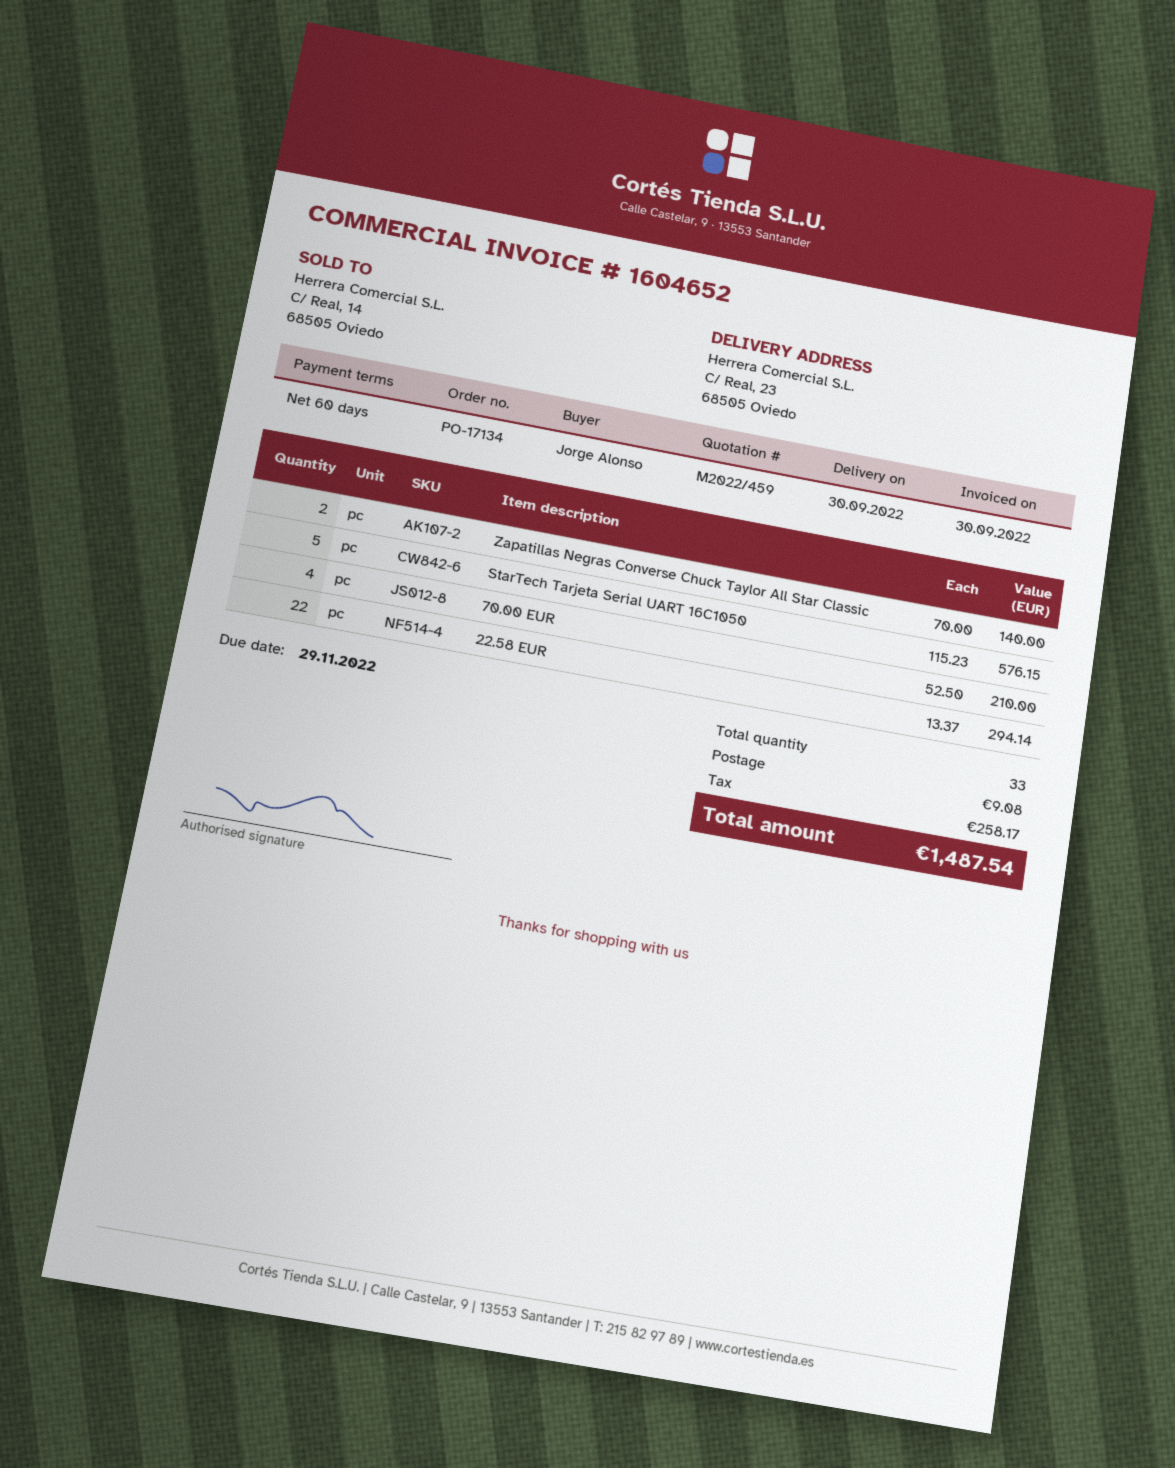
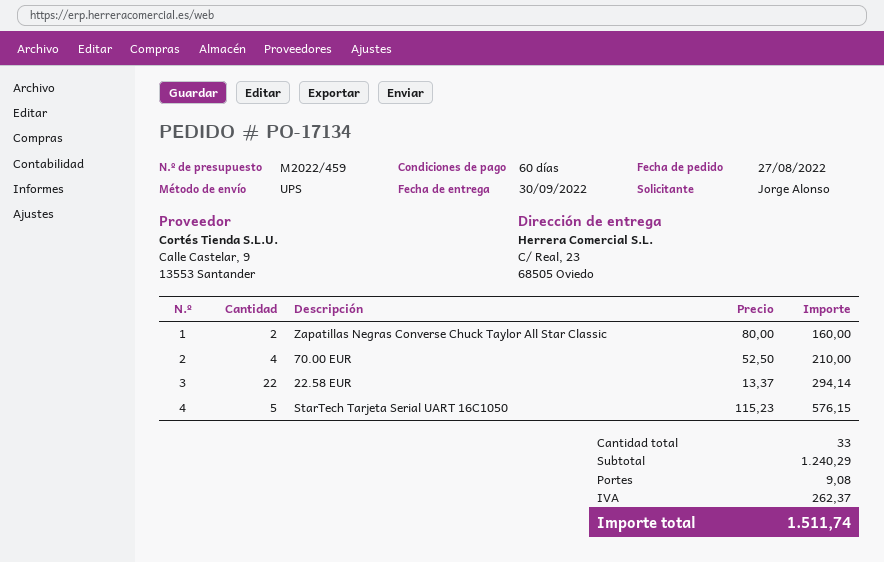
Zapatillas Negras Converse Chuck Taylor All Star Classic: 2 x 70.00 = 140.00 -> 2 x 80.00 = 160.00
tax: 258.17 -> 262.37
total: 1487.54 -> 1511.74

